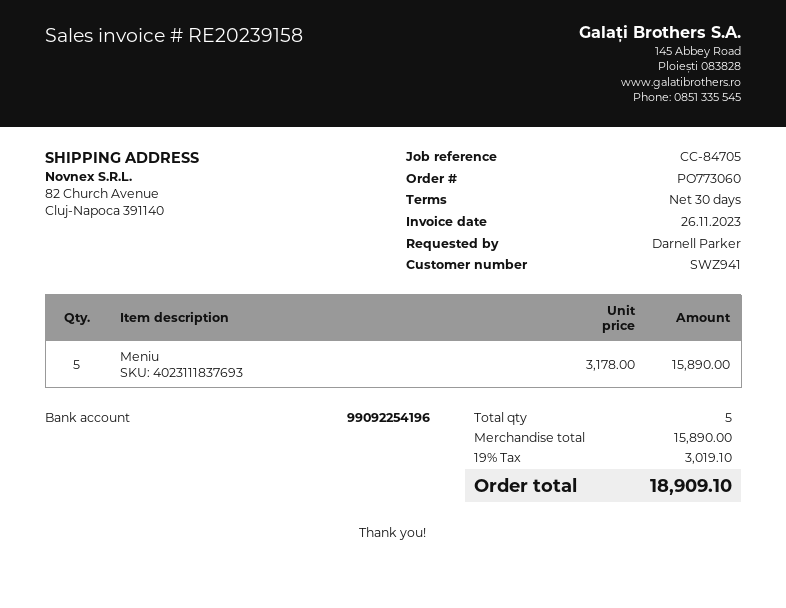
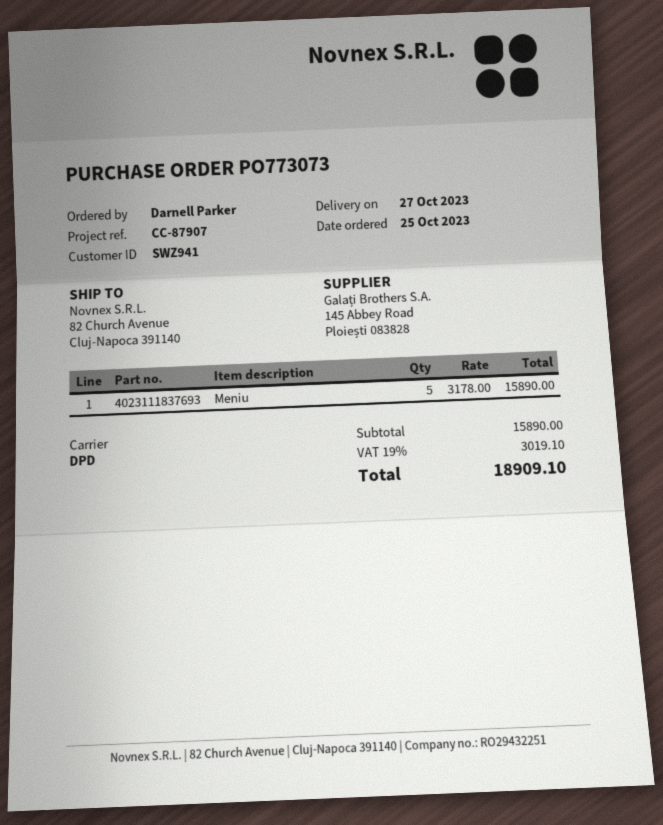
order number: PO773060 -> PO773073
reference: CC-84705 -> CC-87907

